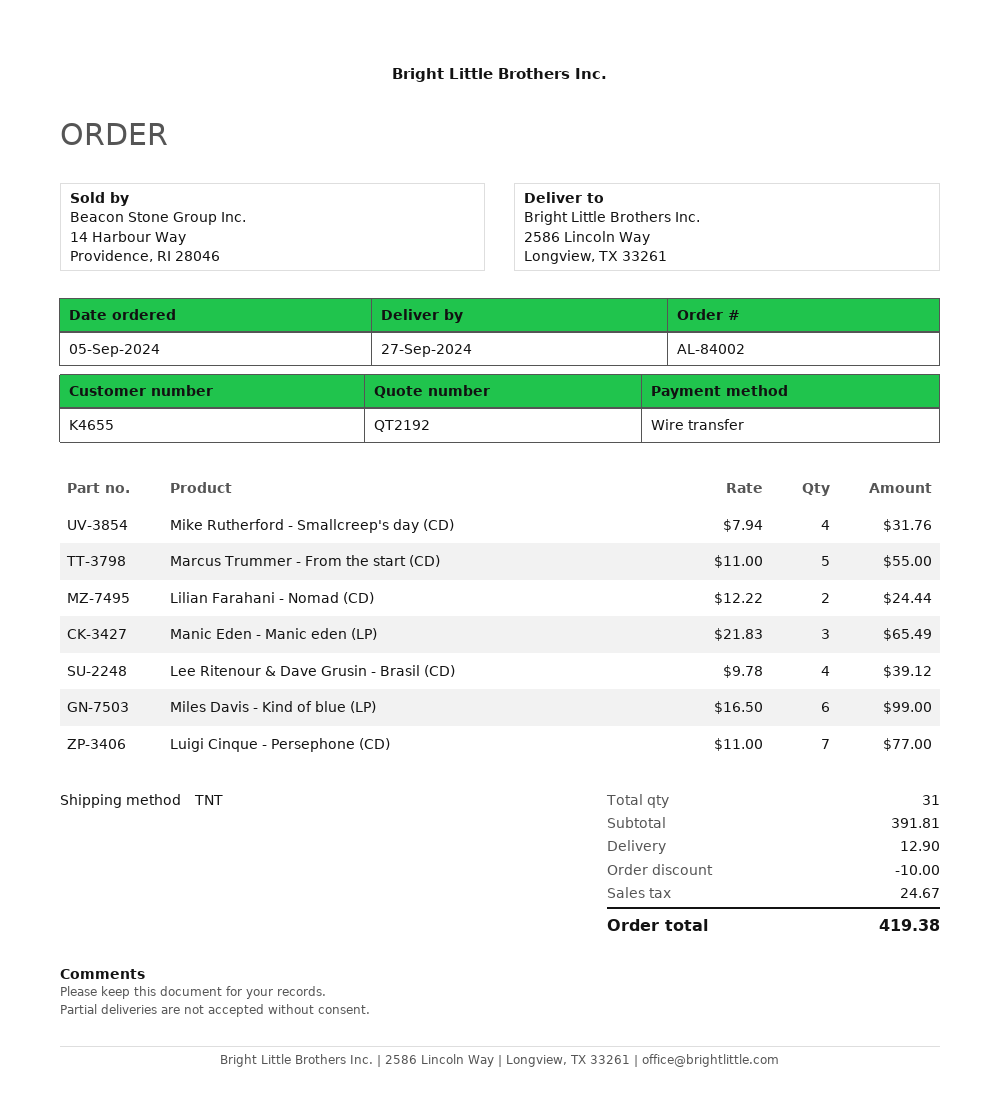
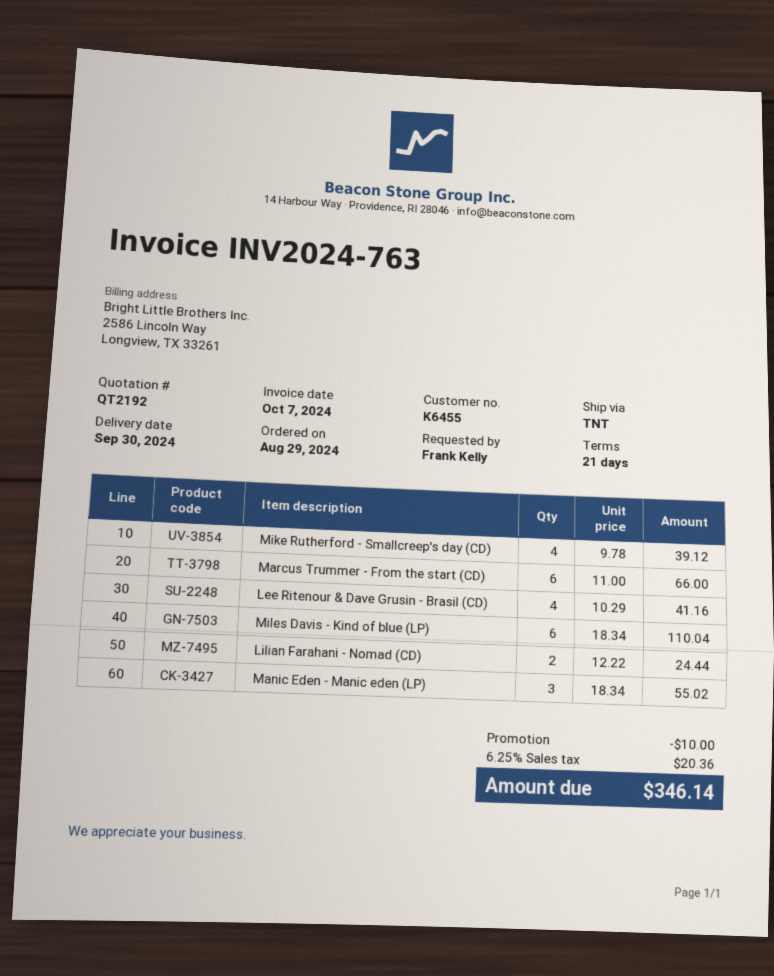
order date: 2024-09-05 -> 2024-08-29
delivery date: 2024-09-27 -> 2024-09-30
customer number: K4655 -> K6455
Mike Rutherford - Smallcreep's day (CD): 4 x 7.94 = 31.76 -> 4 x 9.78 = 39.12
Marcus Trummer - From the start (CD): 5 x 11.00 = 55.00 -> 6 x 11.00 = 66.00
Manic Eden - Manic eden (LP): 3 x 21.83 = 65.49 -> 3 x 18.34 = 55.02
Lee Ritenour & Dave Grusin - Brasil (CD): 4 x 9.78 = 39.12 -> 4 x 10.29 = 41.16
Miles Davis - Kind of blue (LP): 6 x 16.50 = 99.00 -> 6 x 18.34 = 110.04
Luigi Cinque - Persephone (CD): 7 x 11.00 = 77.00 -> none
shipping: 12.90 -> none
tax: 24.67 -> 20.36
total: 419.38 -> 346.14

